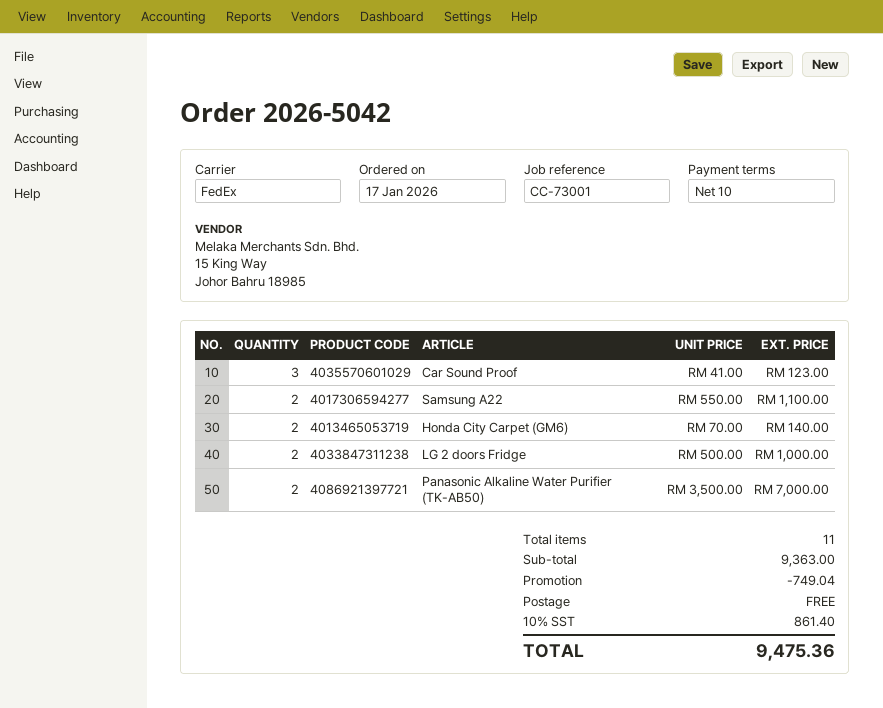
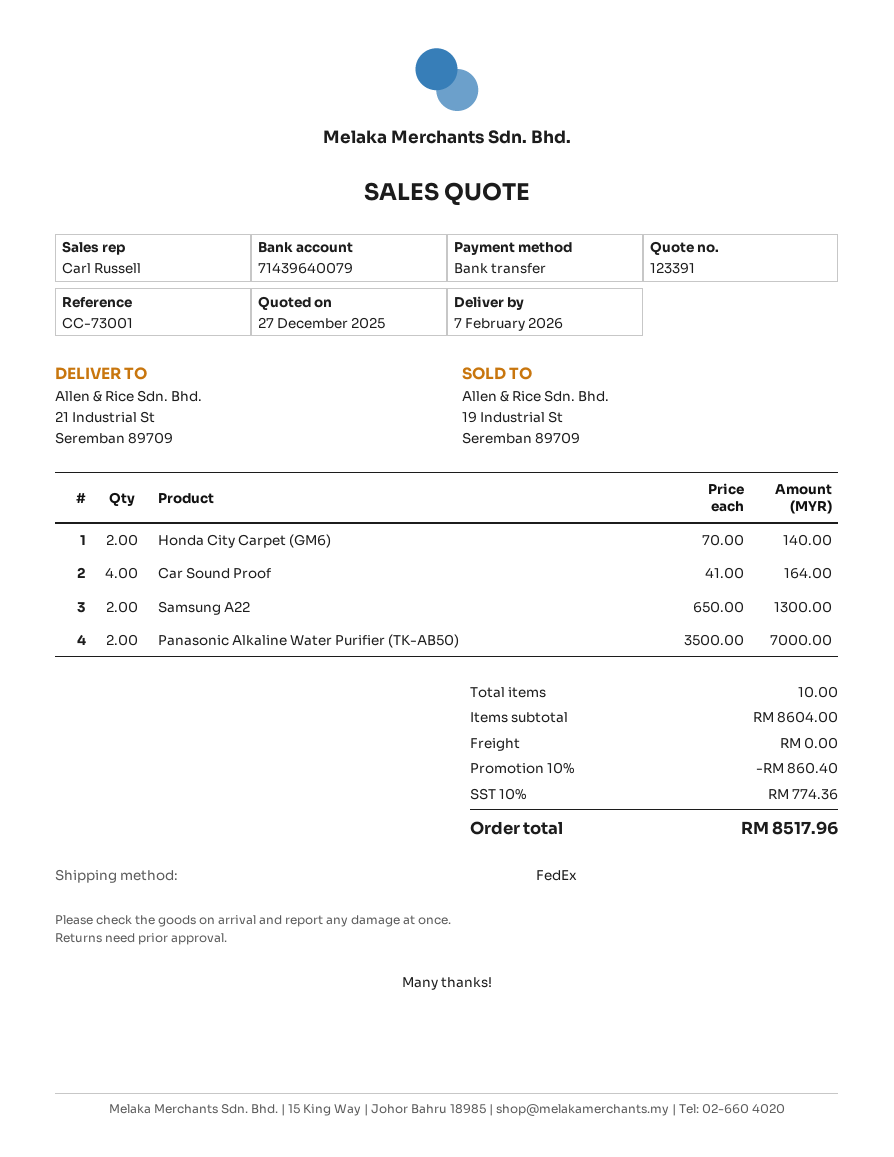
Car Sound Proof: 3 x 41.00 = 123.00 -> 4 x 41.00 = 164.00
Samsung A22: 2 x 550.00 = 1100.00 -> 2 x 650.00 = 1300.00
LG 2 doors Fridge: 2 x 500.00 = 1000.00 -> none
total quantity: 11 -> 10
subtotal: 9363.00 -> 8604.00
discount: 749.04 -> 860.40
tax: 10% = 861.40 -> 10% = 774.36
total: 9475.36 -> 8517.96

